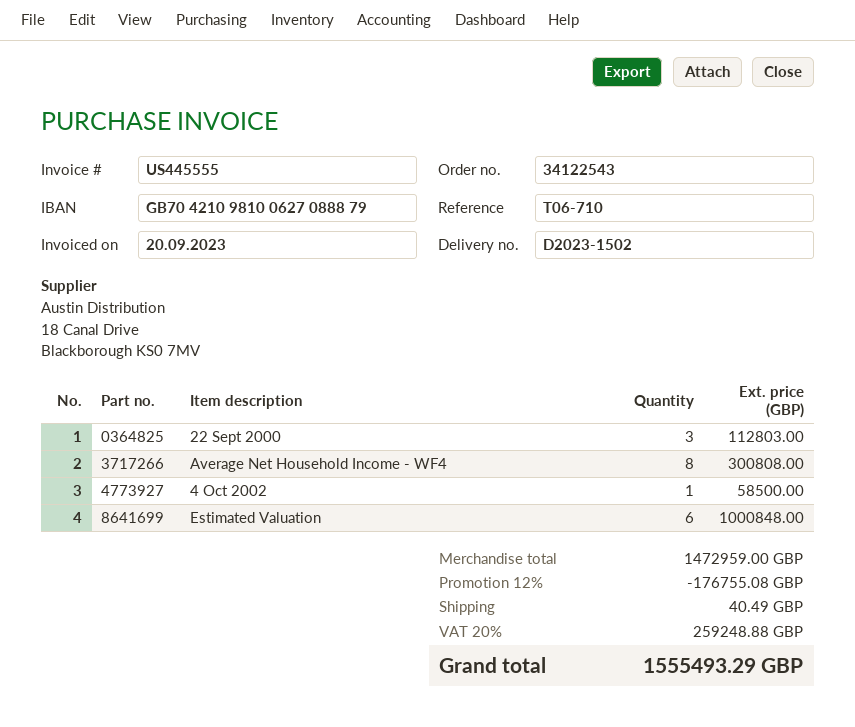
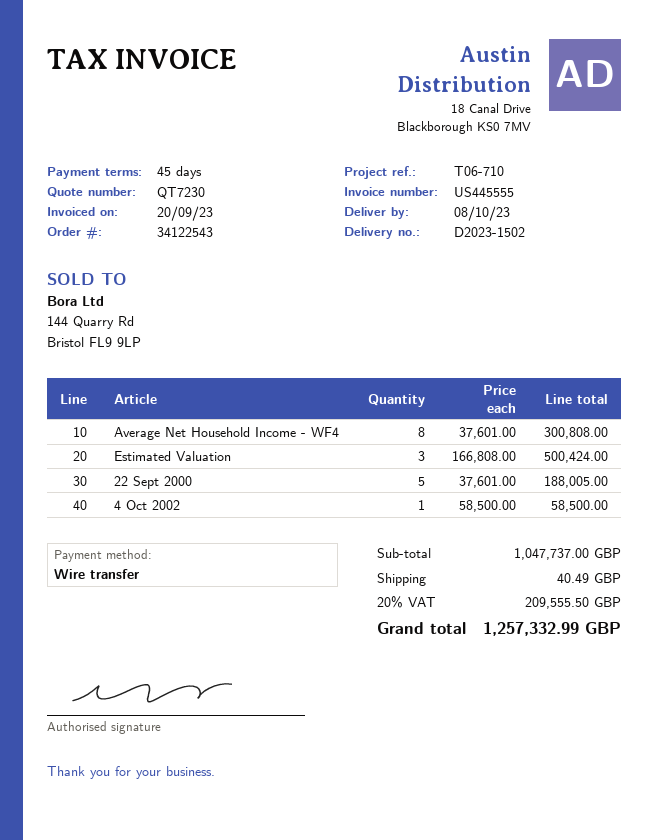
22 Sept 2000: 3 for 112803.00 -> 5 for 188005.00
Estimated Valuation: 6 for 1000848.00 -> 3 for 500424.00
subtotal: 1472959.00 -> 1047737.00
discount: 12% = 176755.08 -> none
tax: 20% = 259248.88 -> 20% = 209555.50
total: 1555493.29 -> 1257332.99

